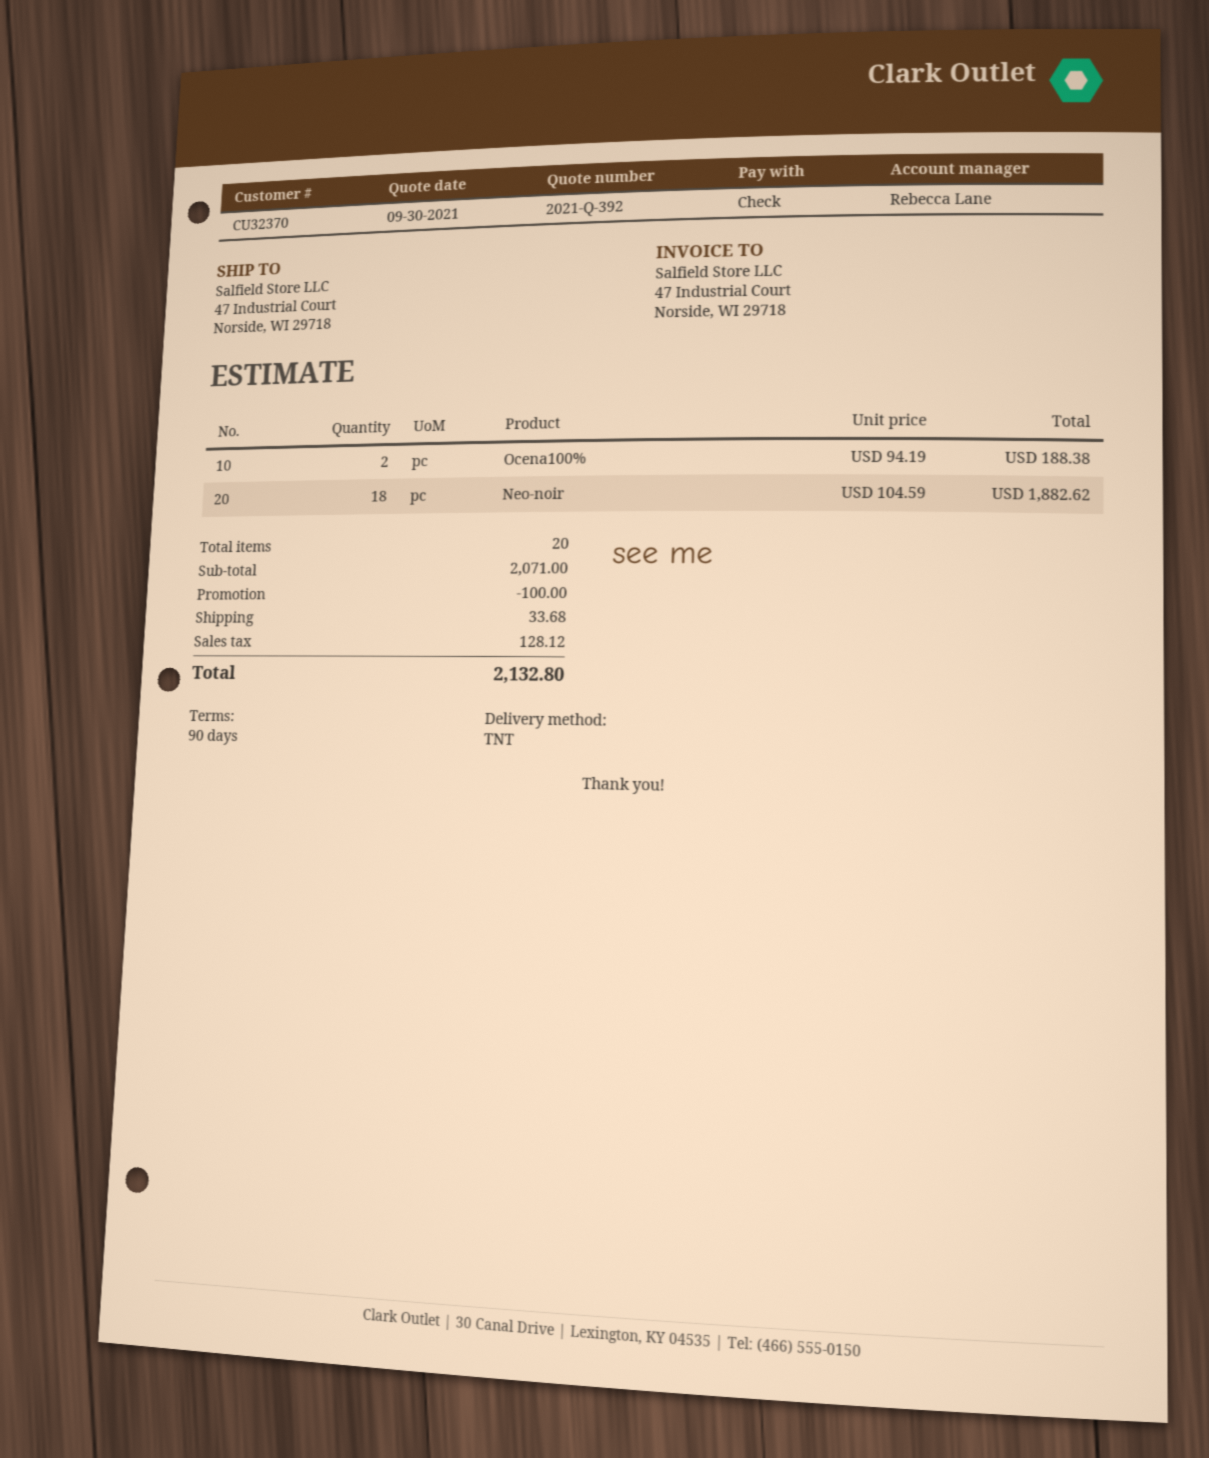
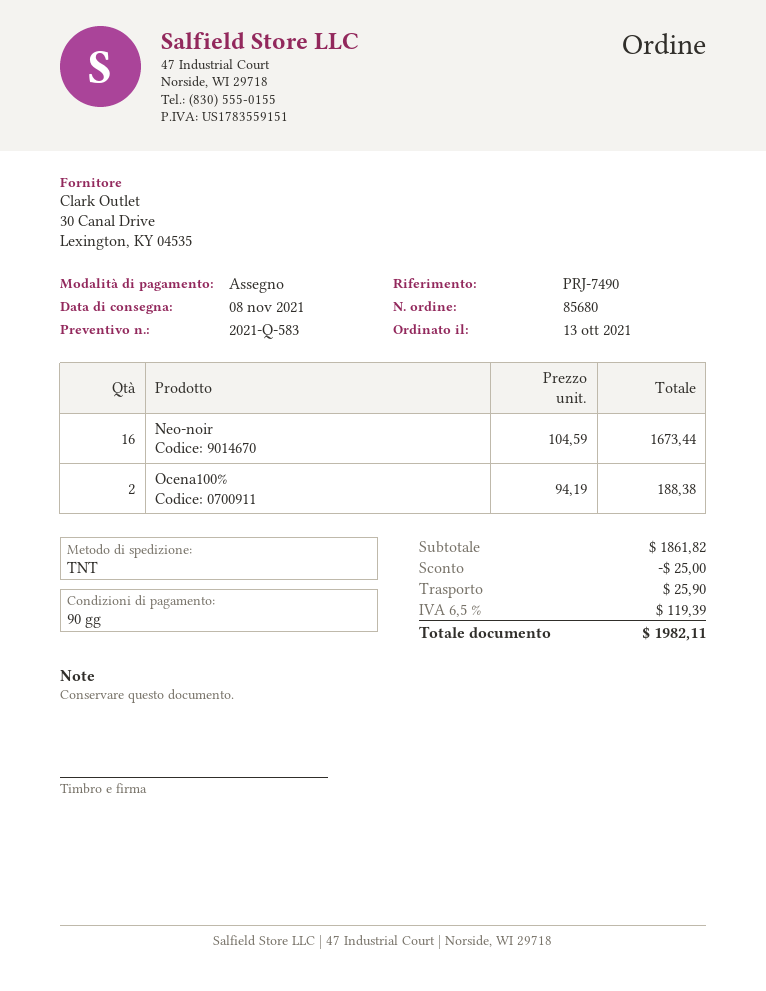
quote number: 2021-Q-392 -> 2021-Q-583
Neo-noir: 18 x 104.59 = 1882.62 -> 16 x 104.59 = 1673.44
subtotal: 2071.00 -> 1861.82
discount: 100.00 -> 25.00
shipping: 33.68 -> 25.90
tax: 128.12 -> 119.39
total: 2132.80 -> 1982.11

